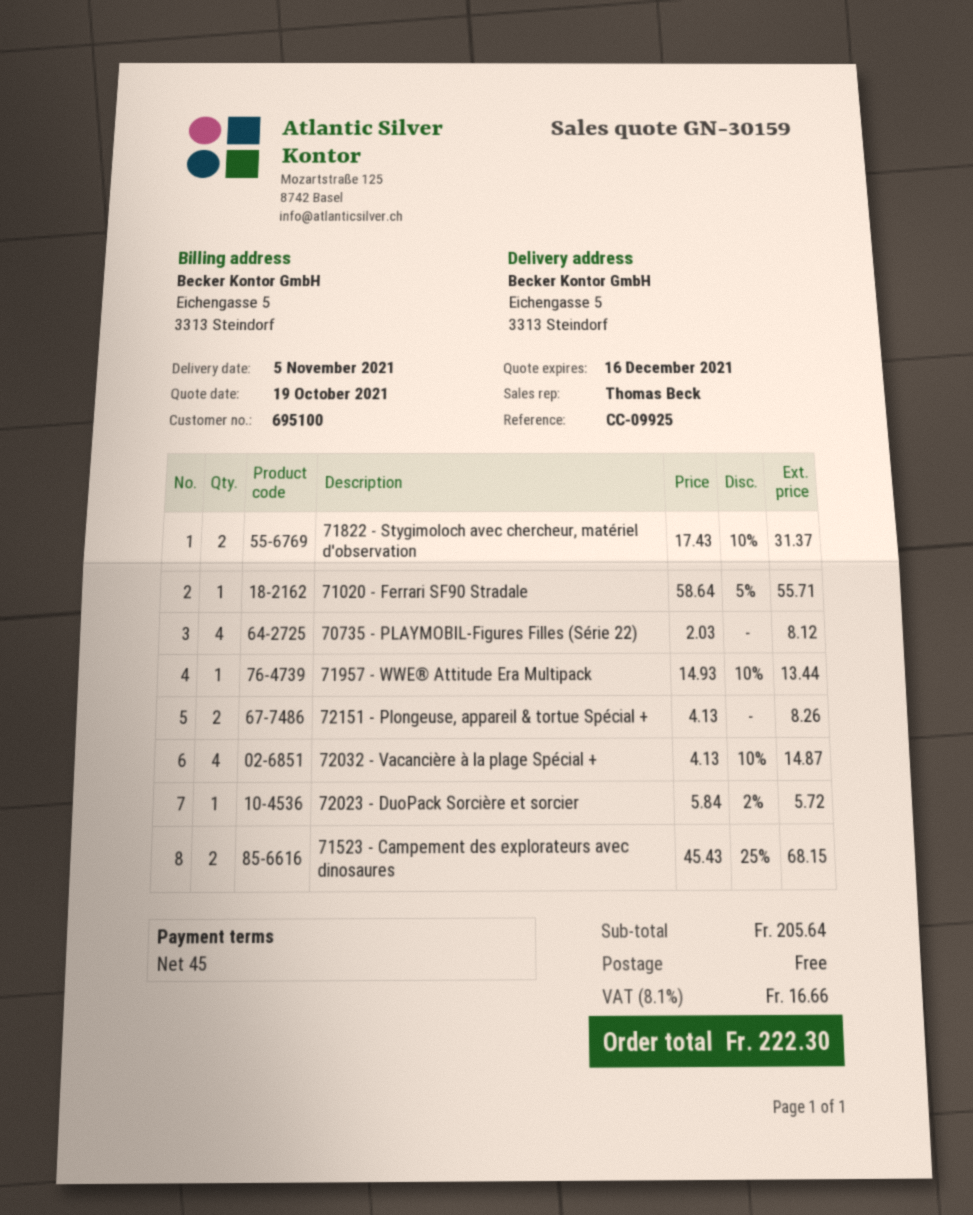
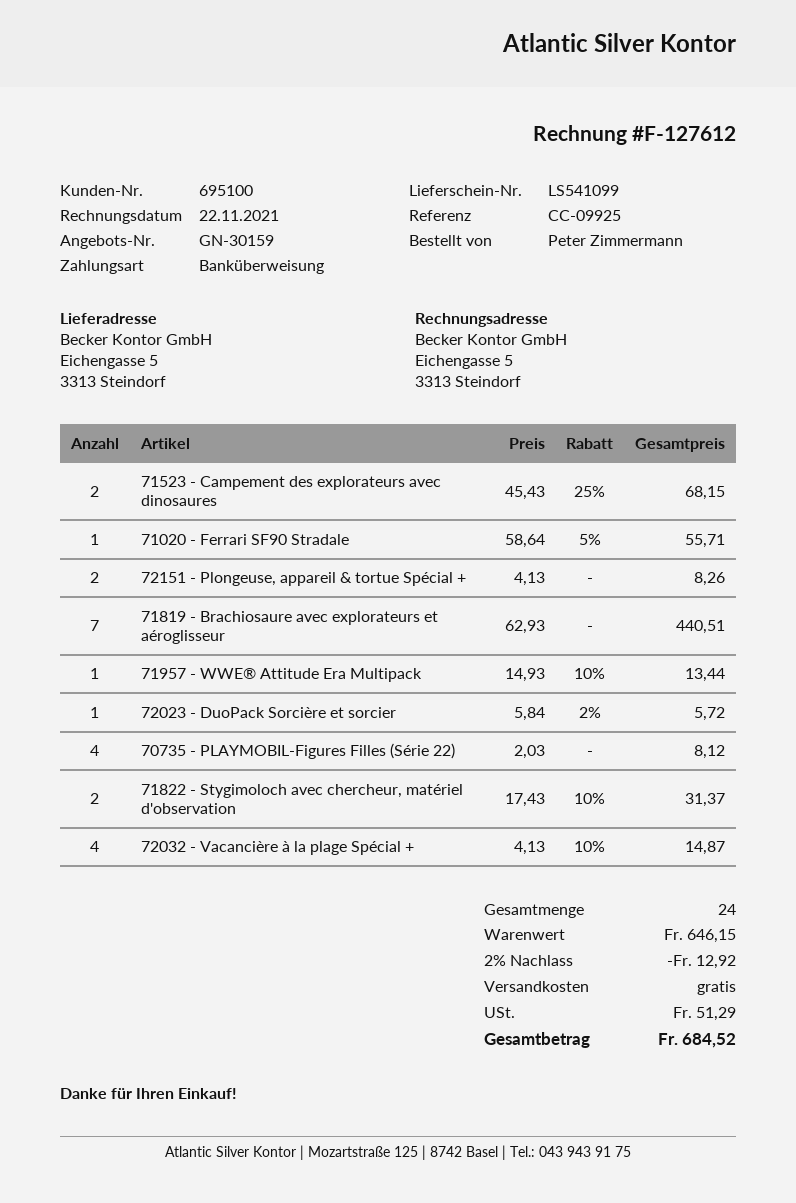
71819 - Brachiosaure avec explorateurs et aéroglisseur: none -> 7 x 62.93 = 440.51
subtotal: 205.64 -> 646.15
discount: none -> 2% = 12.92
tax: 16.66 -> 51.29
total: 222.30 -> 684.52

